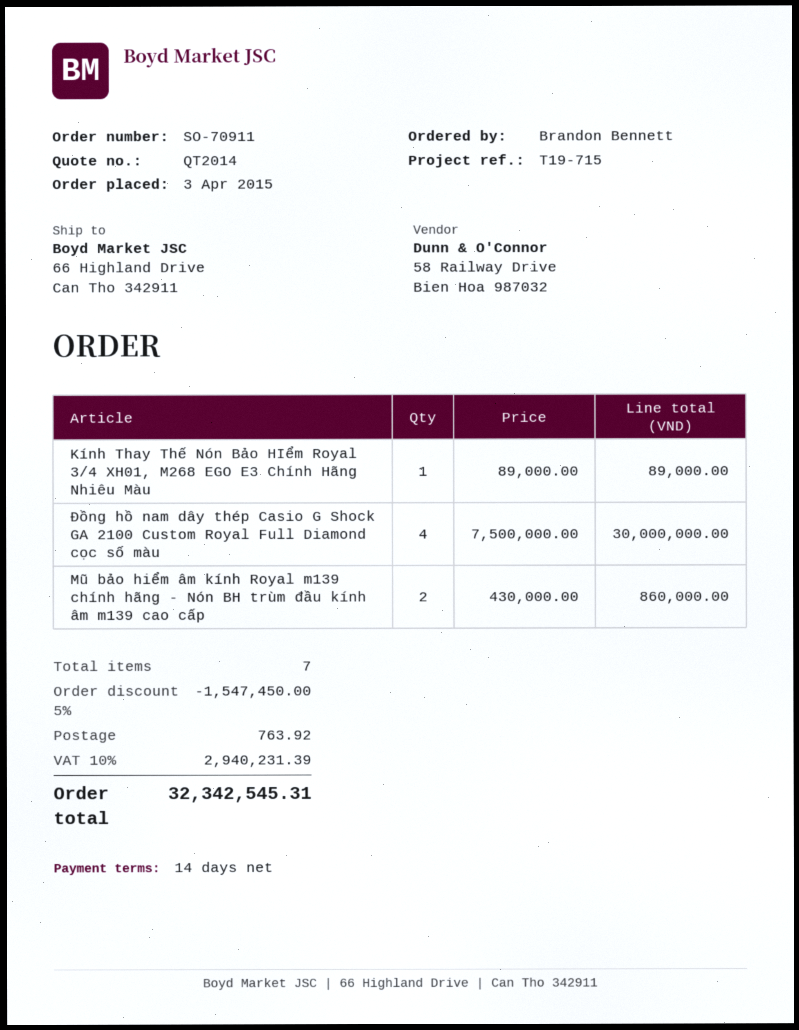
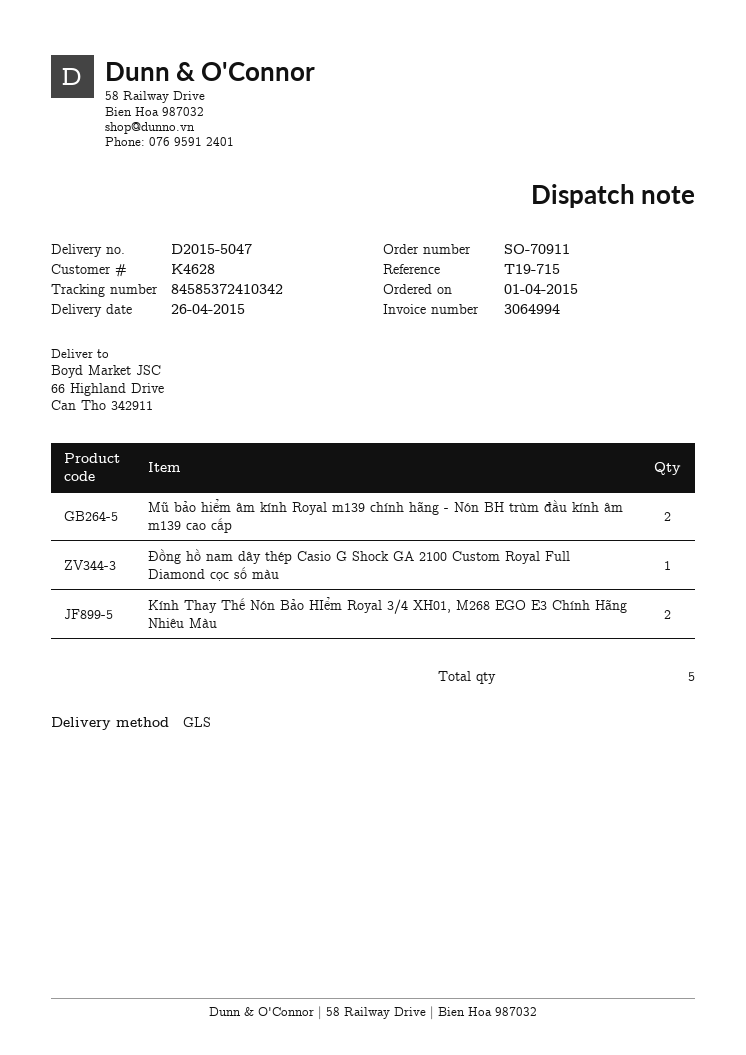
order date: 2015-04-03 -> 2015-04-01
Kính Thay Thế Nón Bảo HIểm Royal 3/4 XH01, M268 EGO E3 Chính Hãng Nhiêu Màu: 1 -> 2
Đồng hồ nam dây thép Casio G Shock GA 2100 Custom Royal Full Diamond cọc số màu: 4 -> 1
total quantity: 7 -> 5

